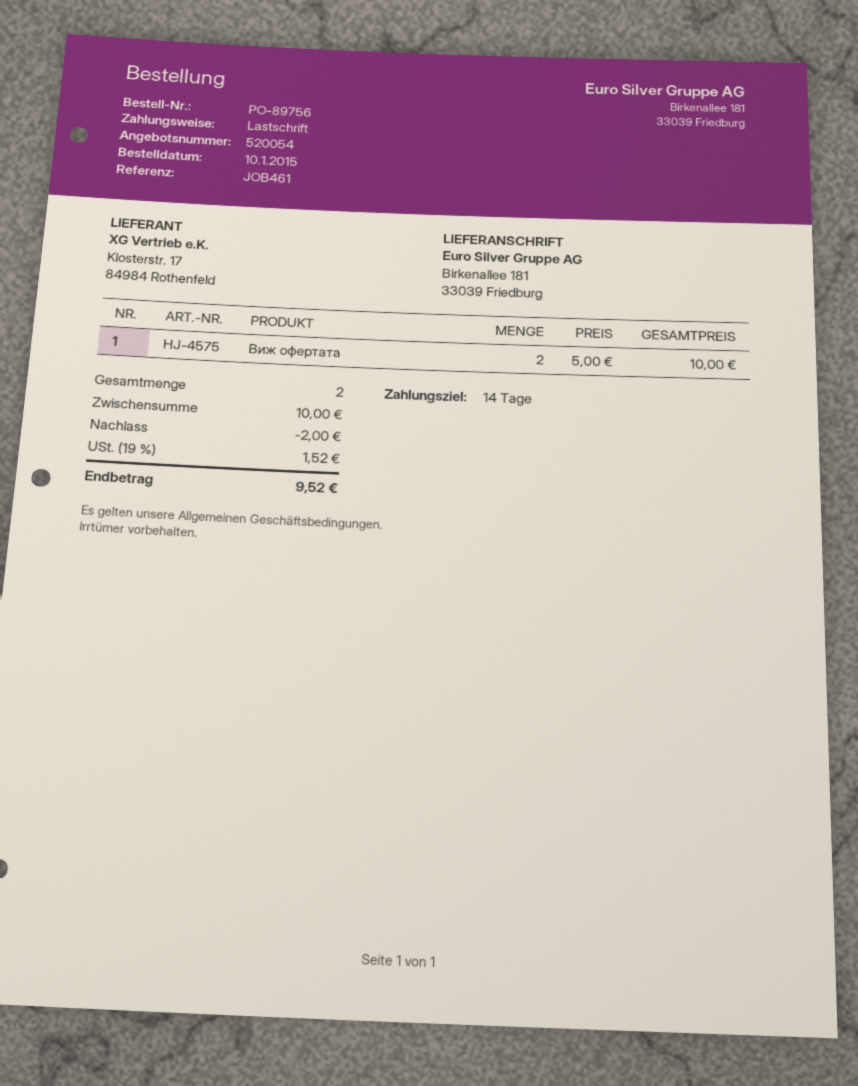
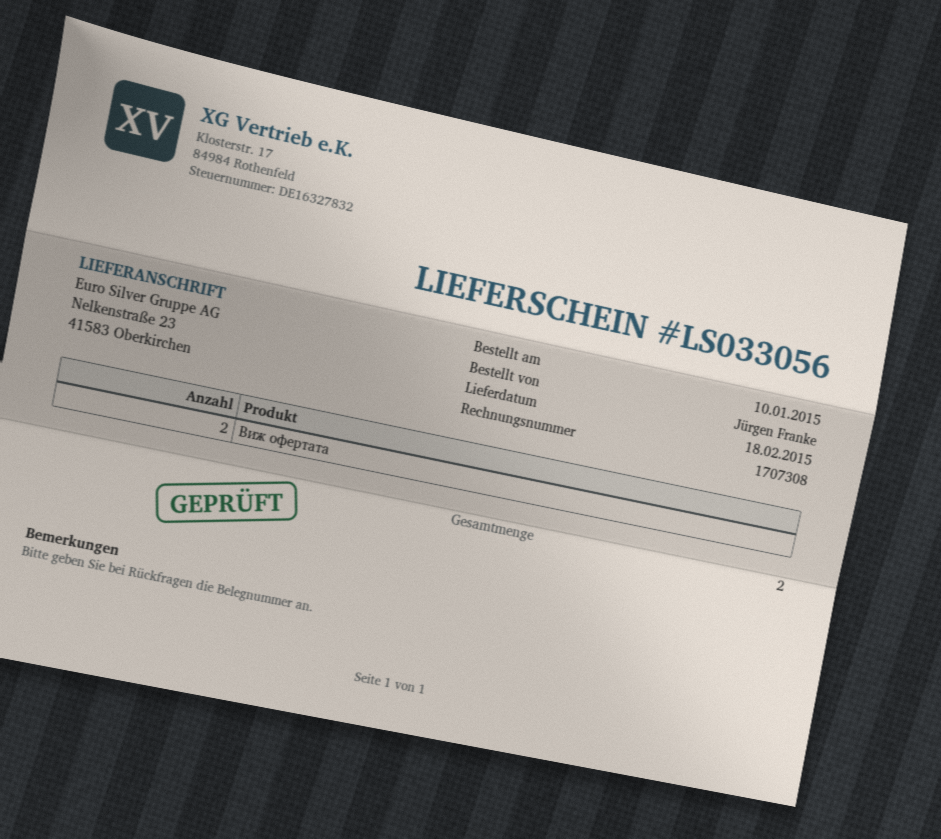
ship to: Birkenallee 181, 33039 Friedburg -> Nelkenstraße 23, 41583 Oberkirchen

